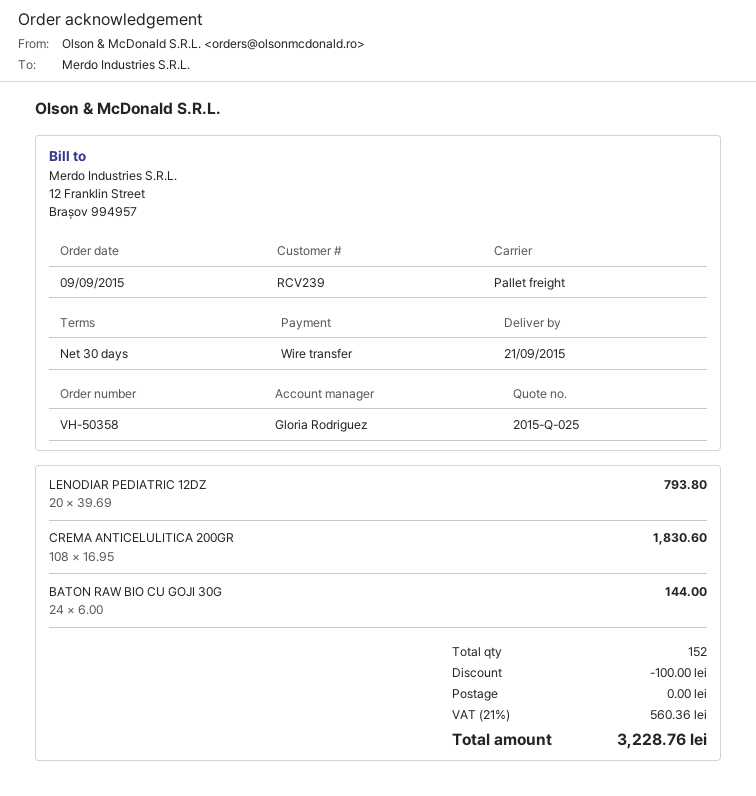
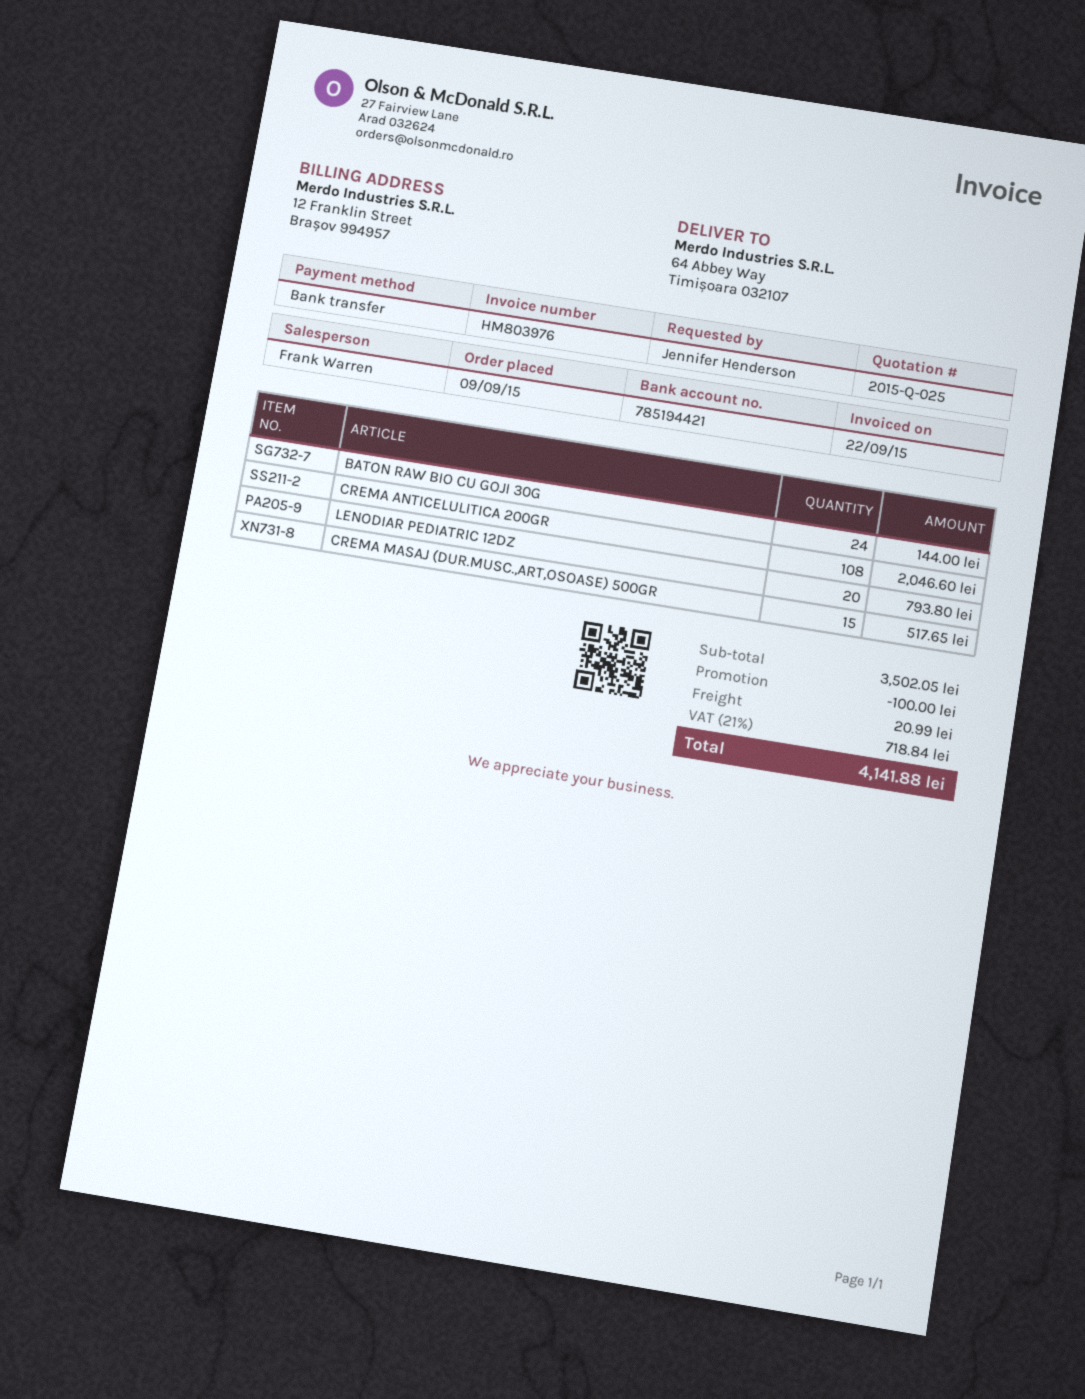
sales rep: Gloria Rodriguez -> Frank Warren
CREMA ANTICELULITICA 200GR: 108 for 1830.60 -> 108 for 2046.60
CREMA MASAJ (DUR.MUSC.,ART,OSOASE) 500GR: none -> 15 for 517.65
shipping: 0.00 -> 20.99
tax: 21% = 560.36 -> 21% = 718.84
total: 3228.76 -> 4141.88

